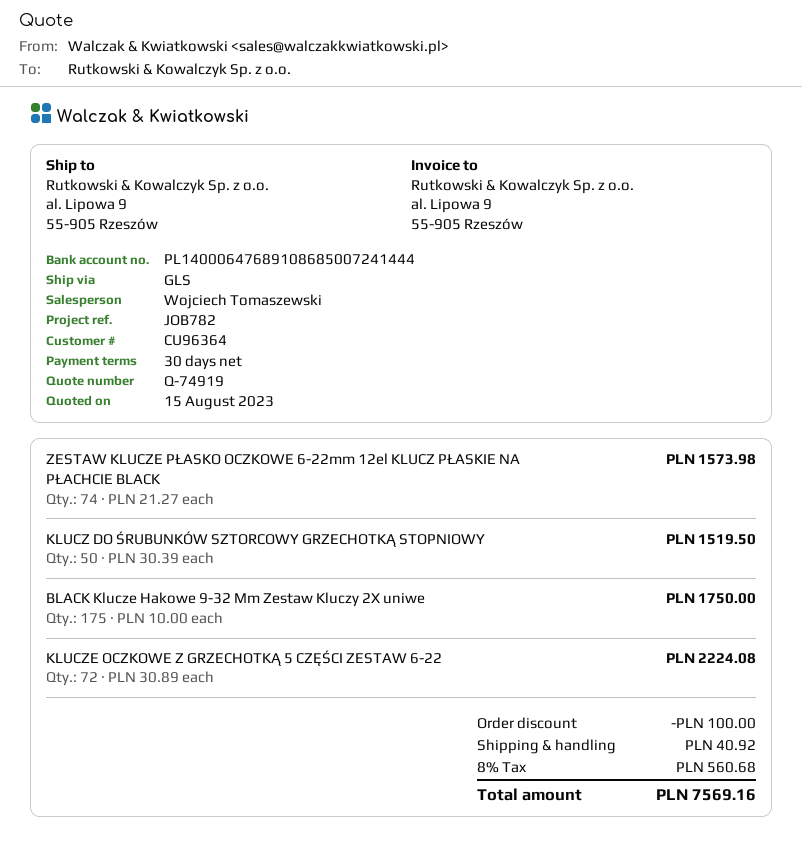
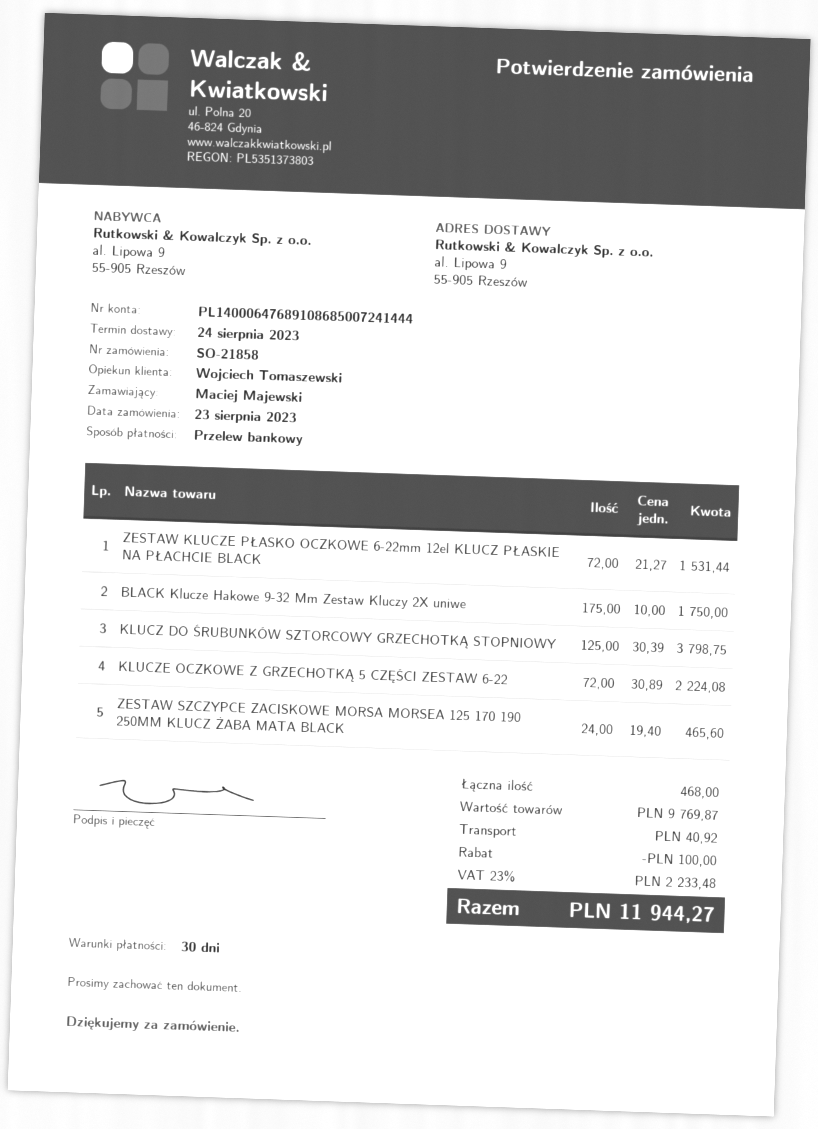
ZESTAW KLUCZE PŁASKO OCZKOWE 6-22mm 12el KLUCZ PŁASKIE NA PŁACHCIE BLACK: 74 x 21.27 = 1573.98 -> 72 x 21.27 = 1531.44
KLUCZ DO ŚRUBUNKÓW SZTORCOWY GRZECHOTKĄ STOPNIOWY: 50 x 30.39 = 1519.50 -> 125 x 30.39 = 3798.75
ZESTAW SZCZYPCE ZACISKOWE MORSA MORSEA 125 170 190 250MM KLUCZ ŻABA MATA BLACK: none -> 24 x 19.40 = 465.60
tax: 8% = 560.68 -> 23% = 2233.48
total: 7569.16 -> 11944.27

